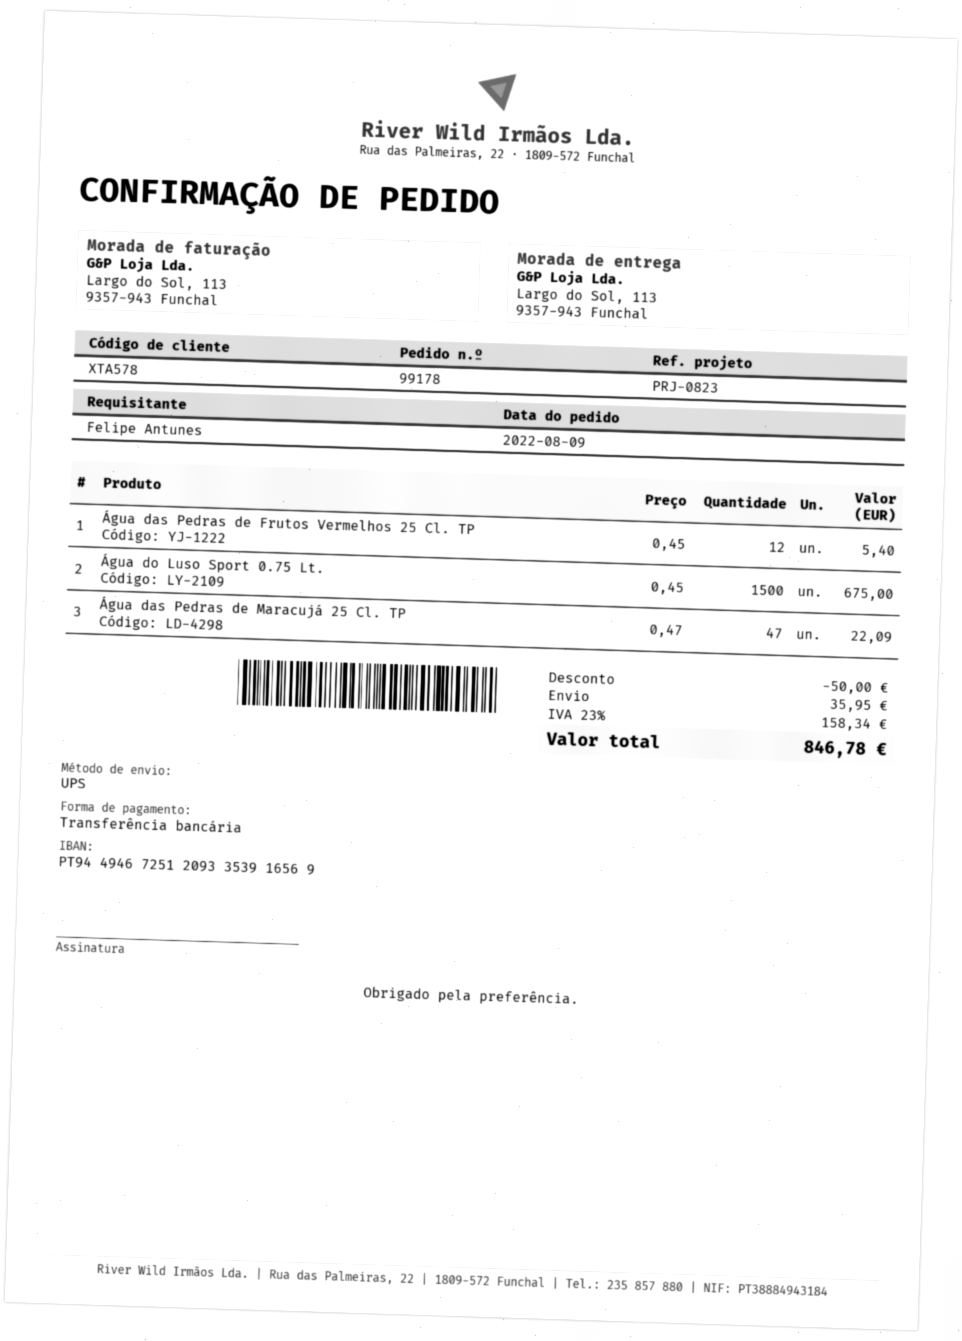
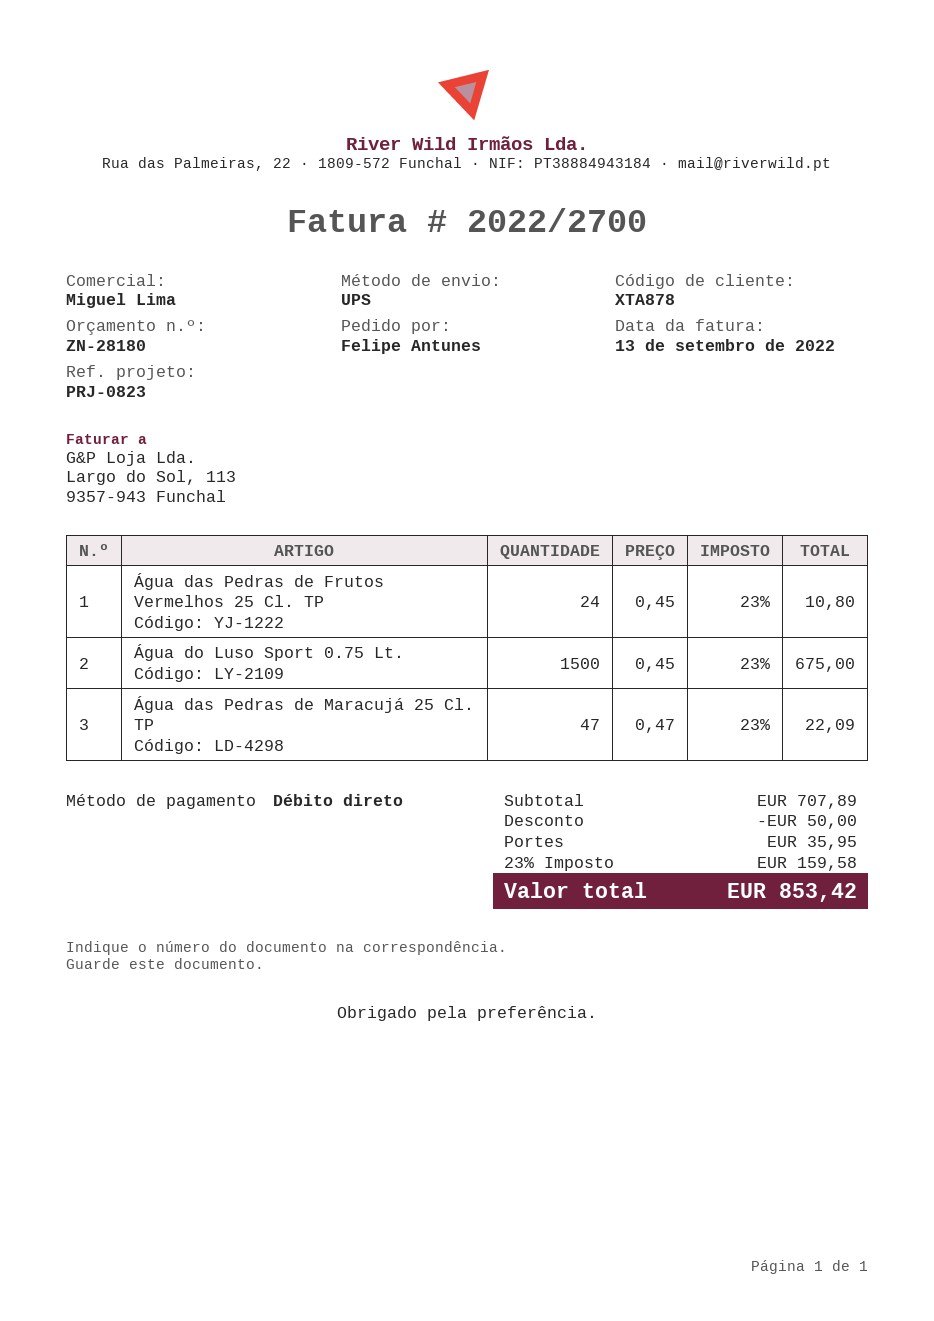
customer number: XTA578 -> XTA878
payment method: bank transfer -> direct debit
Água das Pedras de Frutos Vermelhos 25 Cl. TP: 12 x 0.45 = 5.40 -> 24 x 0.45 = 10.80
tax: 23% = 158.34 -> 23% = 159.58
total: 846.78 -> 853.42

